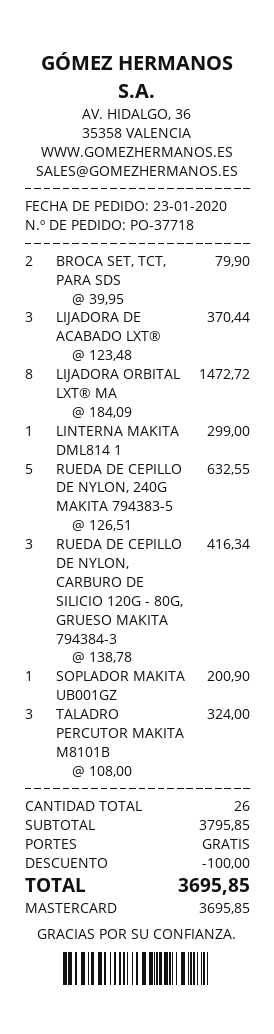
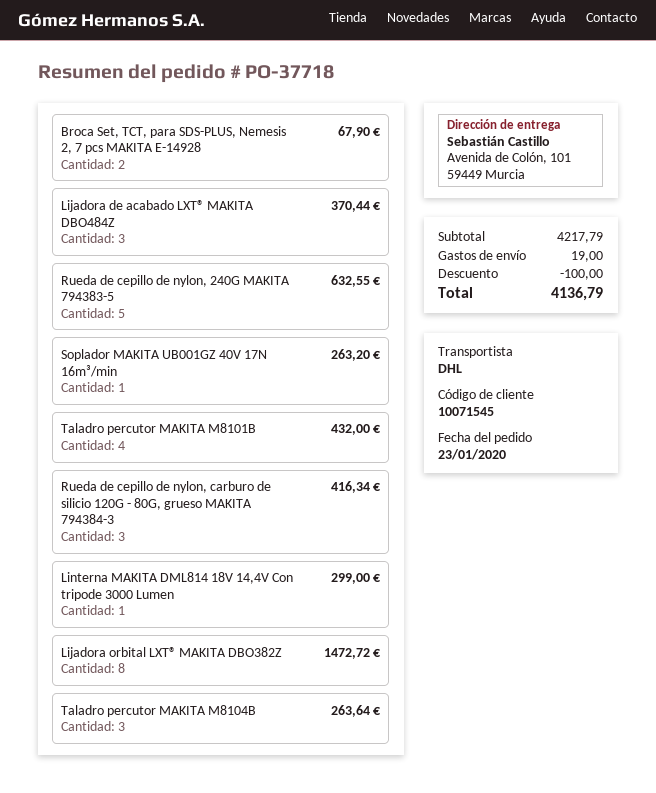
BROCA SET, TCT, PARA SDS: 2 for 79.90 -> 2 for 67.90
SOPLADOR MAKITA UB001GZ: 1 for 200.90 -> 1 for 263.20
TALADRO PERCUTOR MAKITA M8101B: 3 for 324.00 -> 4 for 432.00
Taladro percutor MAKITA M8104B: none -> 3 for 263.64
subtotal: 3795.85 -> 4217.79
shipping: 0.00 -> 19.00
total: 3695.85 -> 4136.79

